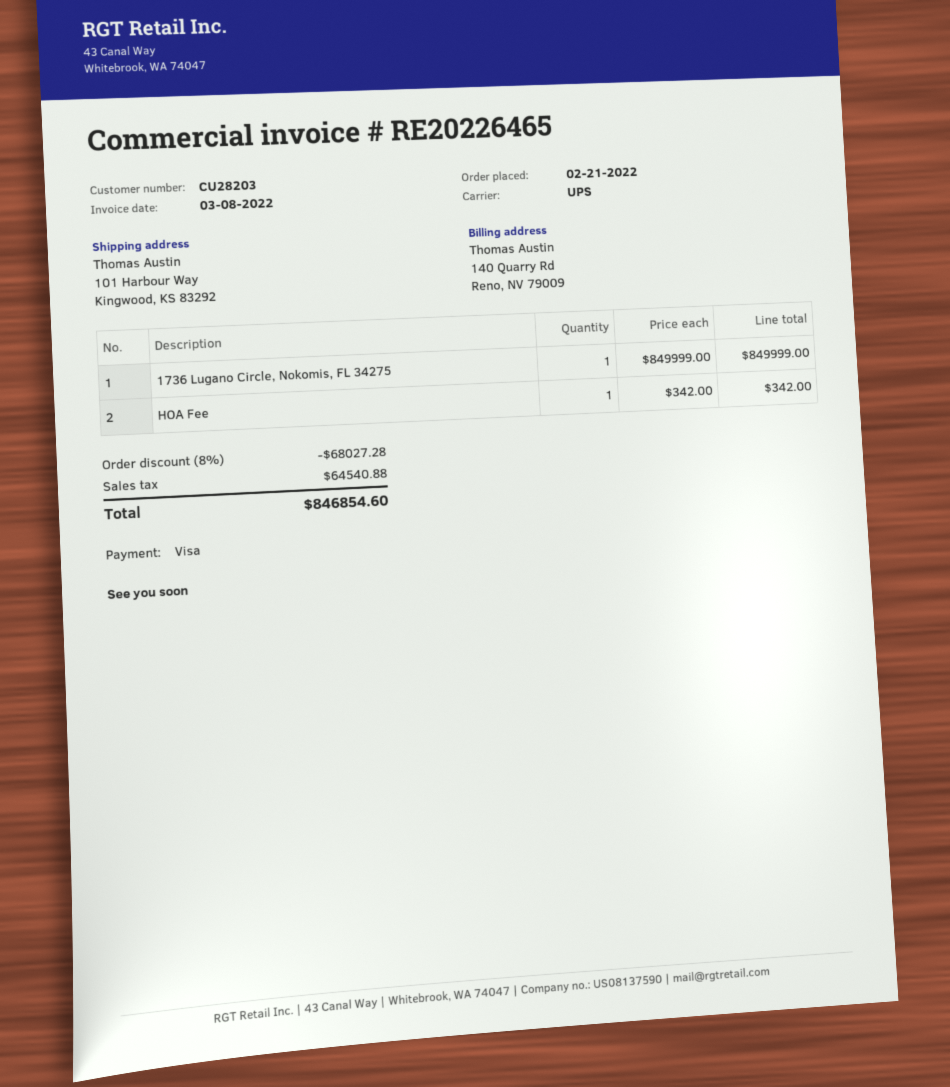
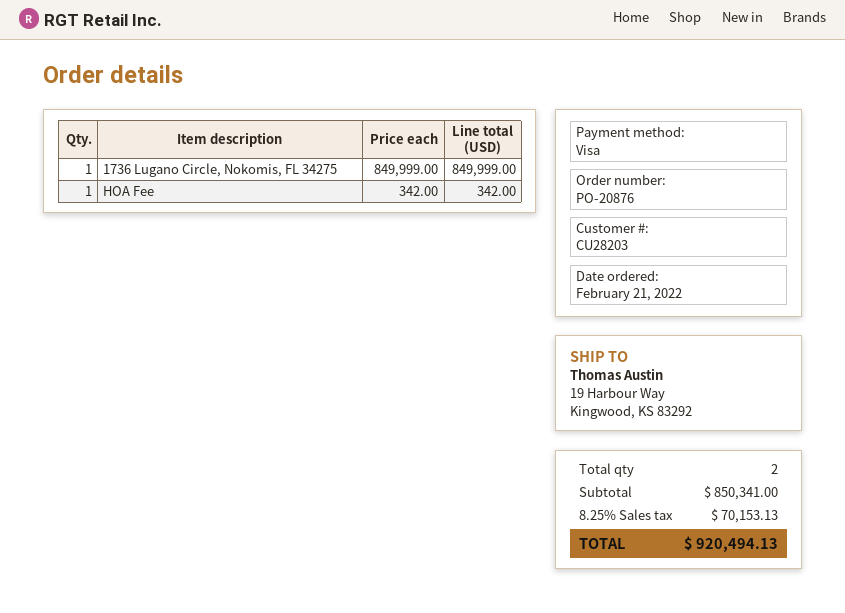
ship to: 101 Harbour Way, Kingwood, KS 83292 -> 19 Harbour Way, Kingwood, KS 83292
discount: 8% = 68027.28 -> none
tax: 64540.88 -> 70153.13
total: 846854.60 -> 920494.13

